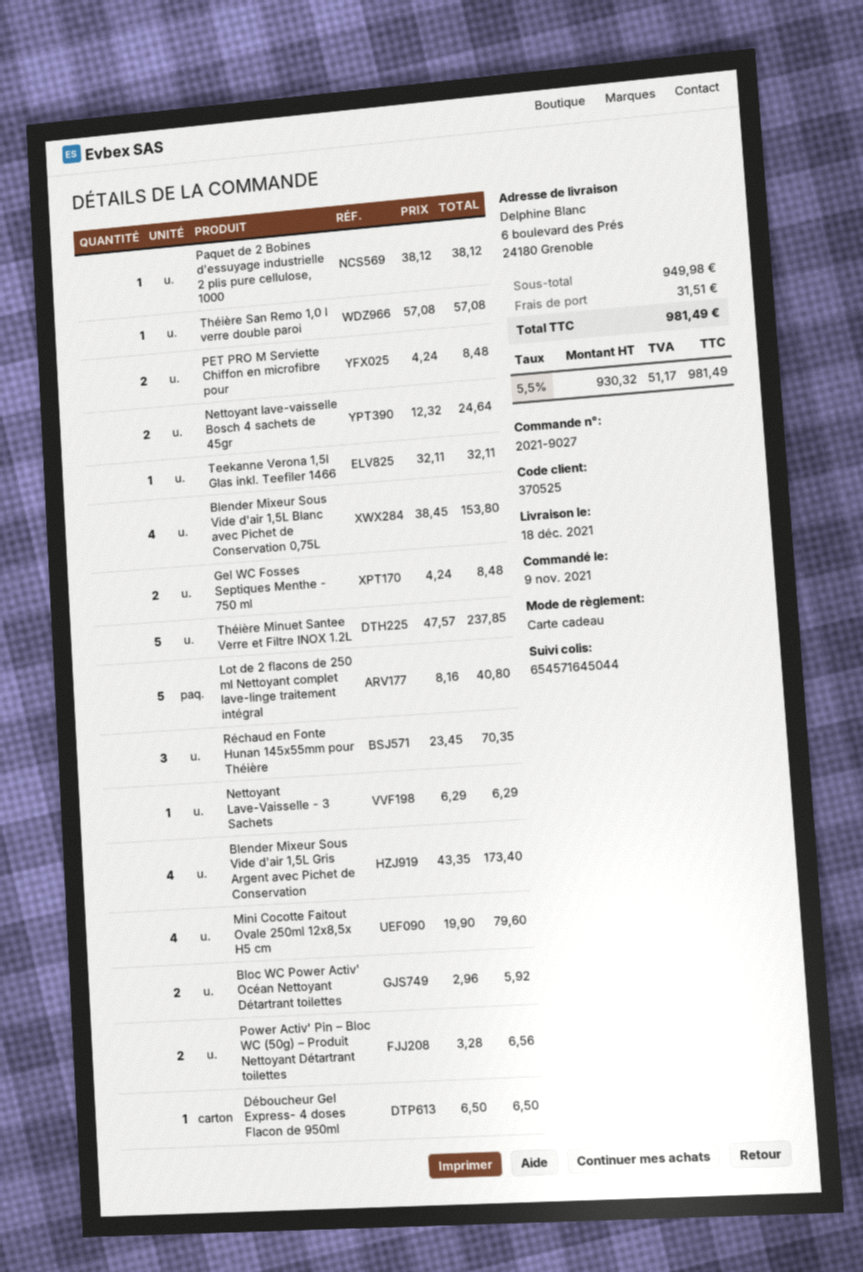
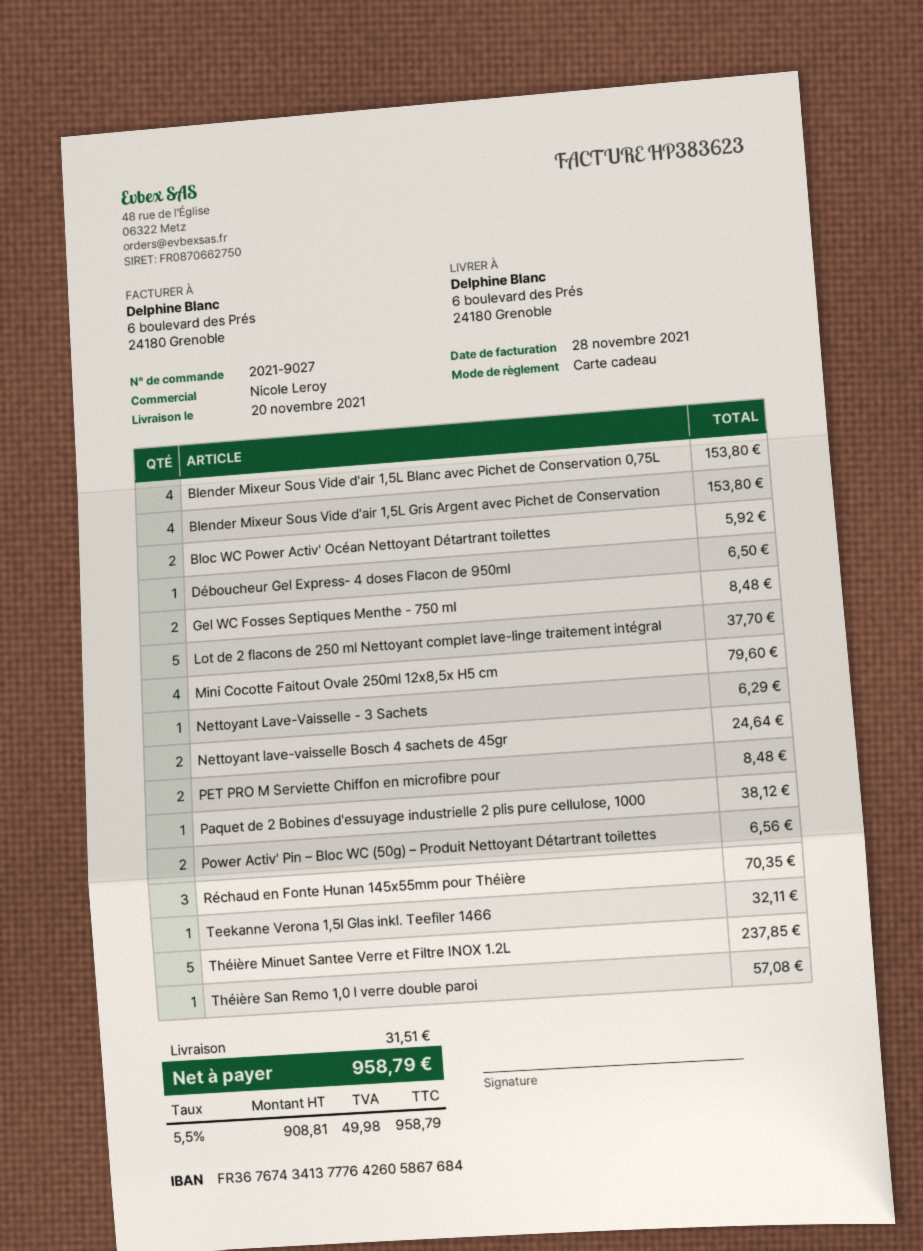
delivery date: 2021-12-18 -> 2021-11-20
Lot de 2 flacons de 250 ml Nettoyant complet lave-linge traitement intégral: 5 for 40.80 -> 5 for 37.70
Blender Mixeur Sous Vide d'air 1,5L Gris Argent avec Pichet de Conservation: 4 for 173.40 -> 4 for 153.80
net: 930.32 -> 908.81
tax: 5.5% = 51.17 -> 5.5% = 49.98
total: 981.49 -> 958.79

